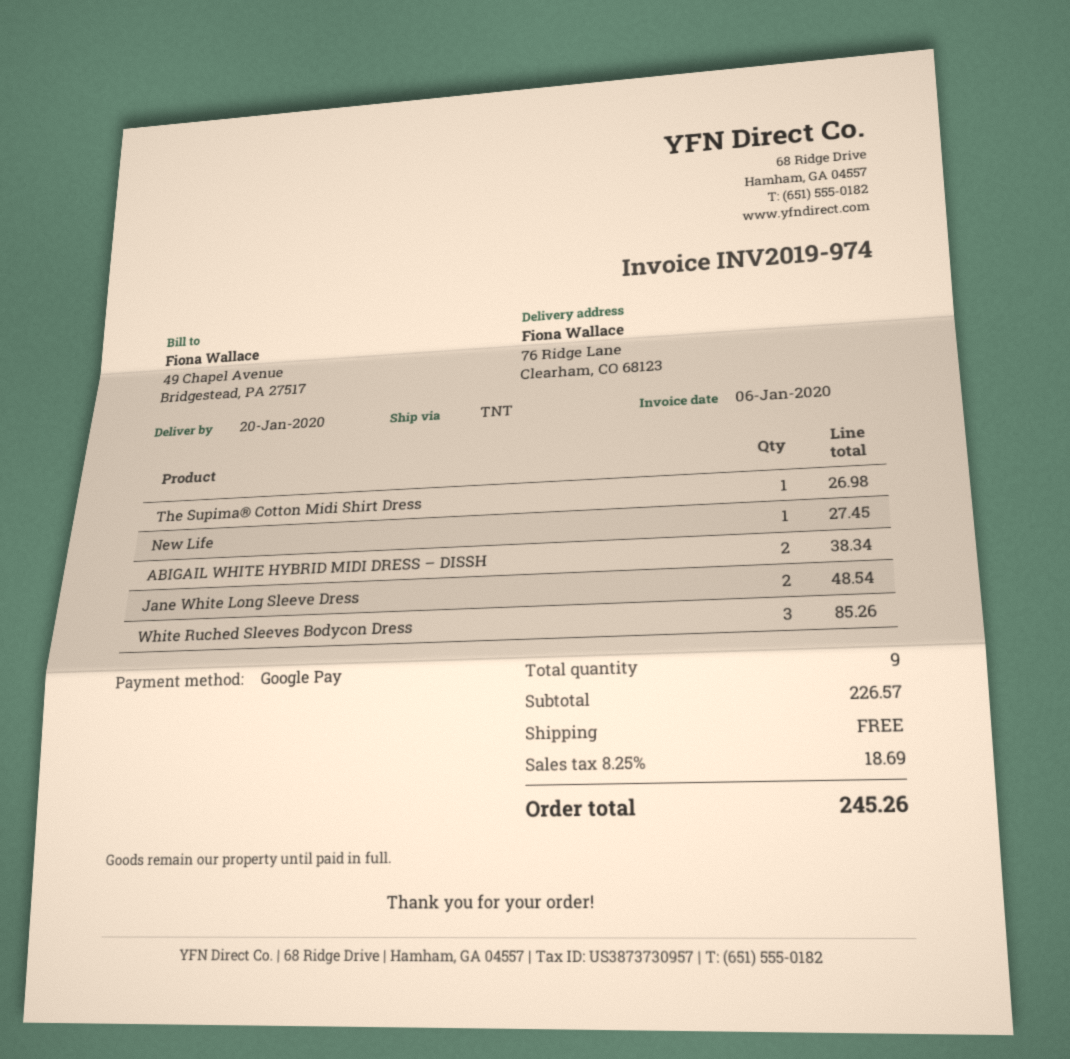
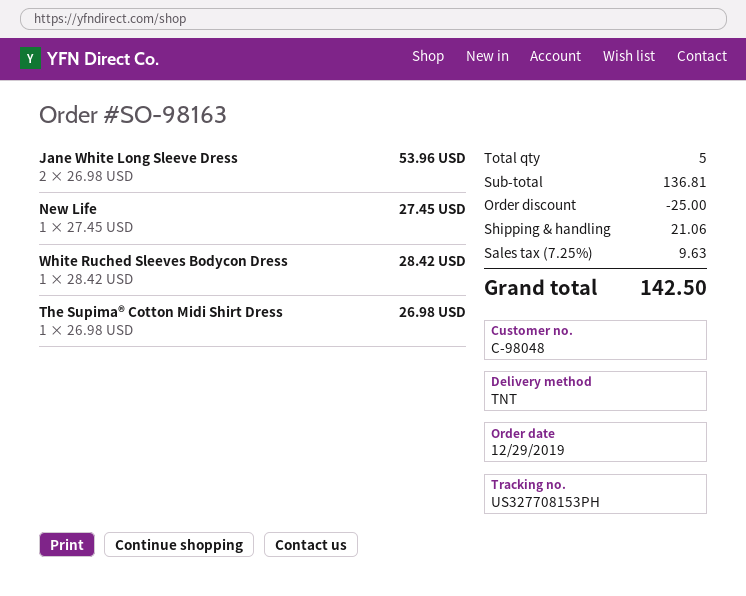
ABIGAIL WHITE HYBRID MIDI DRESS – DISSH: 2 for 38.34 -> none
Jane White Long Sleeve Dress: 2 for 48.54 -> 2 for 53.96
White Ruched Sleeves Bodycon Dress: 3 for 85.26 -> 1 for 28.42
total quantity: 9 -> 5
subtotal: 226.57 -> 136.81
discount: none -> 25.00
shipping: 0.00 -> 21.06
tax: 8.25% = 18.69 -> 7.25% = 9.63
total: 245.26 -> 142.50

